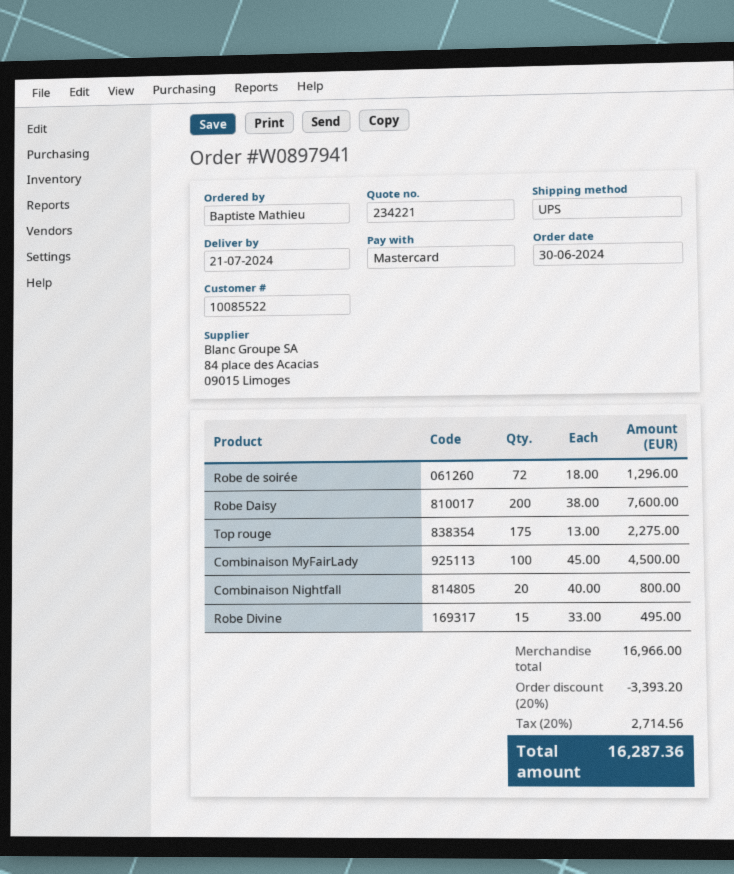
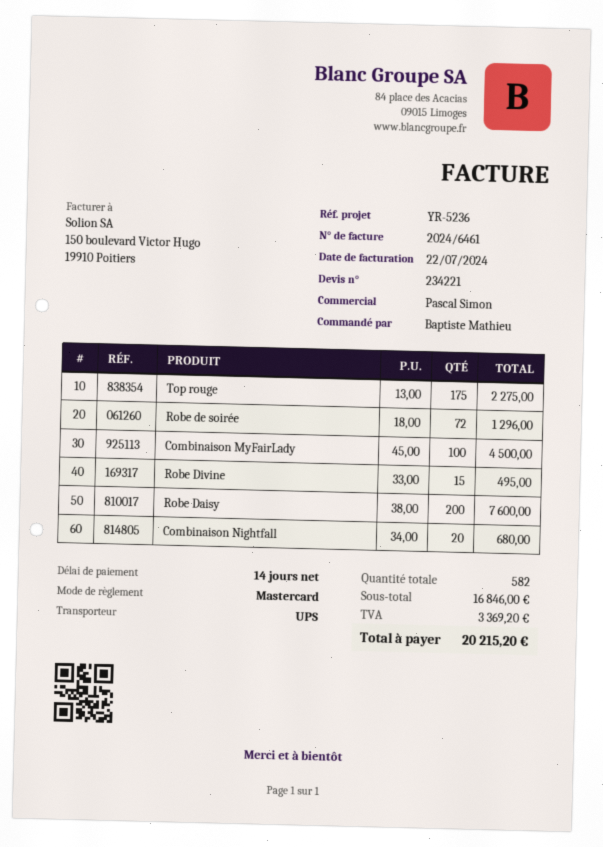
Combinaison Nightfall: 20 x 40.00 = 800.00 -> 20 x 34.00 = 680.00
subtotal: 16966.00 -> 16846.00
discount: 20% = 3393.20 -> none
tax: 2714.56 -> 3369.20
total: 16287.36 -> 20215.20

